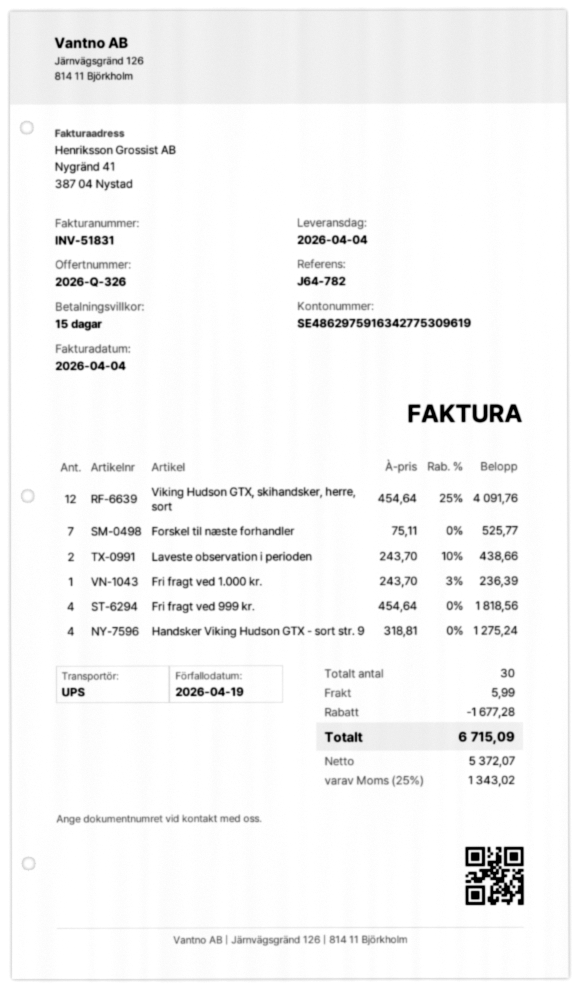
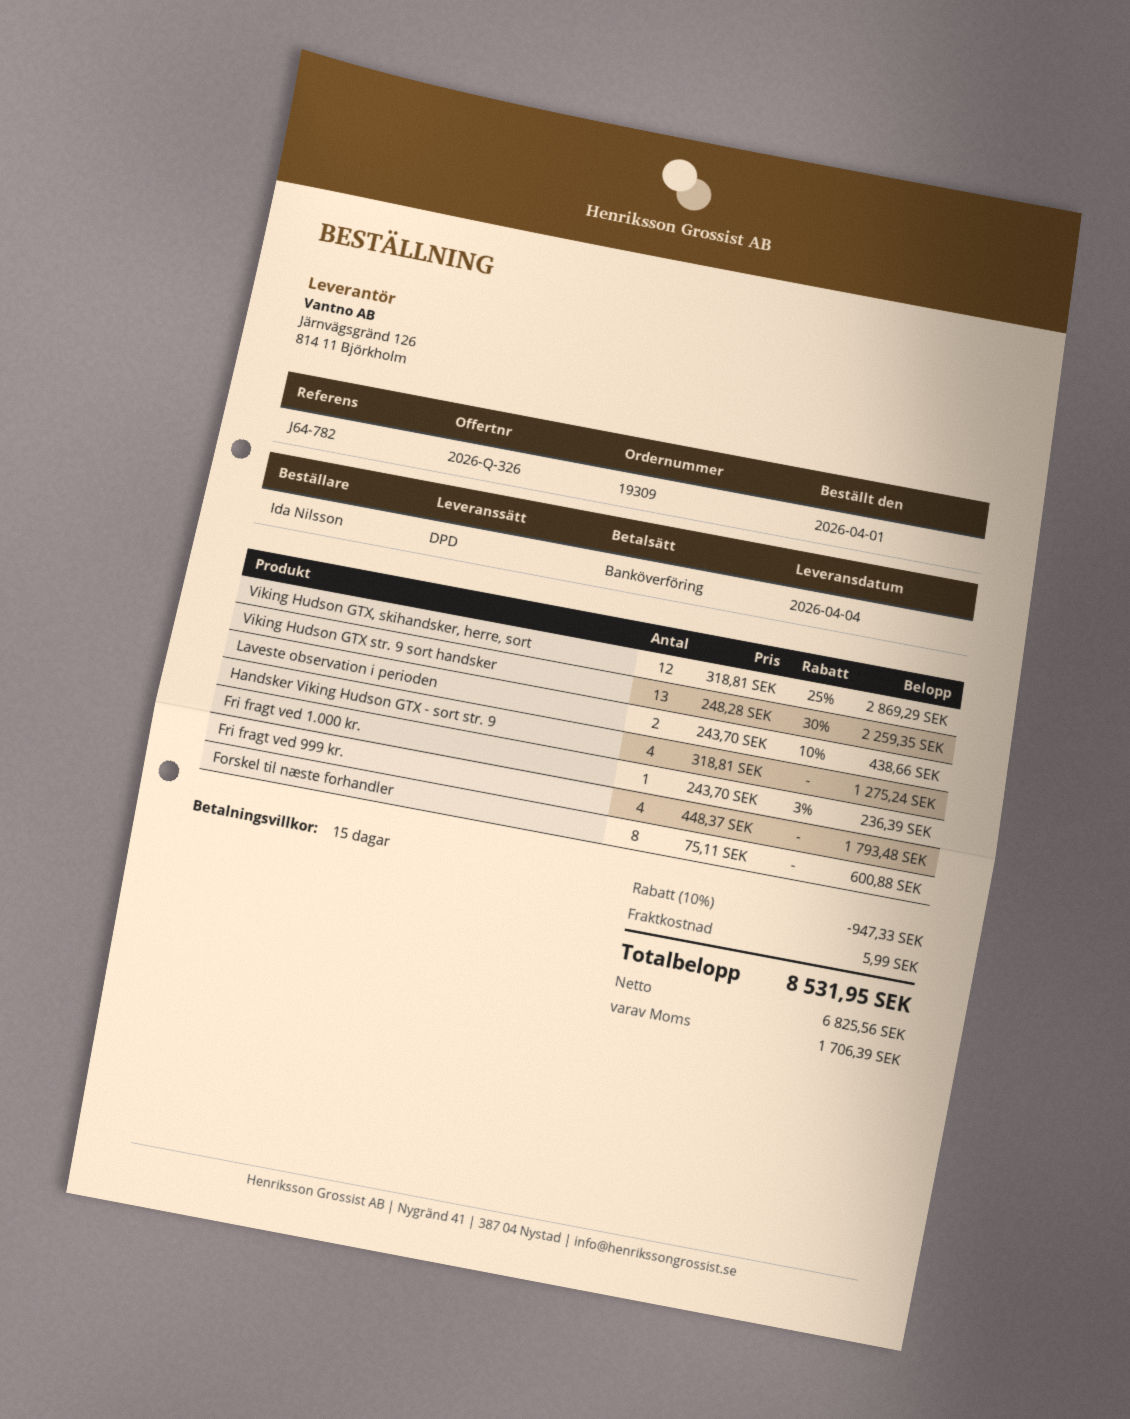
shipping method: UPS -> DPD
Viking Hudson GTX, skihandsker, herre, sort: 12 x 454.64 - 25% = 4091.76 -> 12 x 318.81 - 25% = 2869.29
Forskel til næste forhandler: 7 x 75.11 = 525.77 -> 8 x 75.11 = 600.88
Fri fragt ved 999 kr.: 4 x 454.64 = 1818.56 -> 4 x 448.37 = 1793.48
Viking Hudson GTX str. 9 sort handsker: none -> 13 x 248.28 - 30% = 2259.35
discount: 1677.28 -> 947.33
net: 5372.07 -> 6825.56
tax: 1343.02 -> 1706.39
total: 6715.09 -> 8531.95

